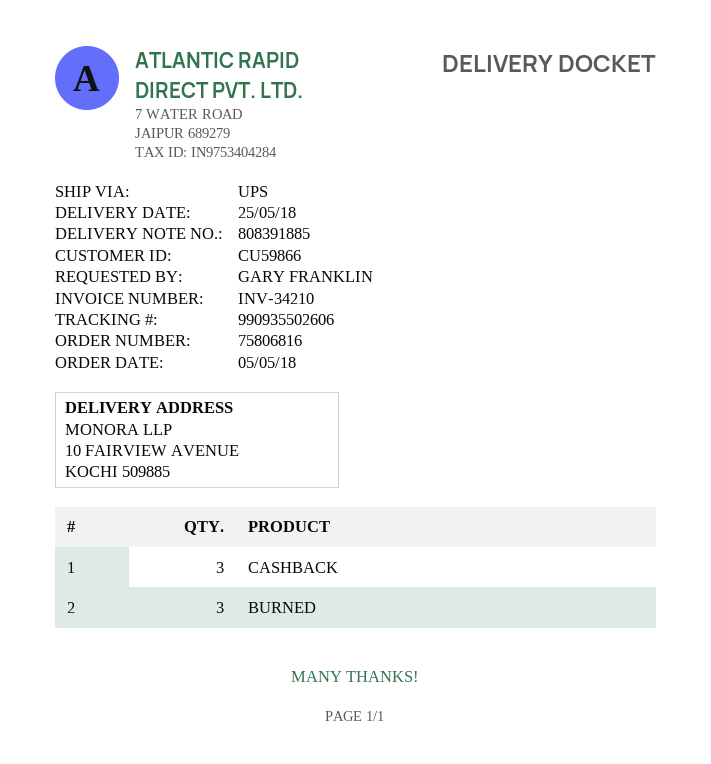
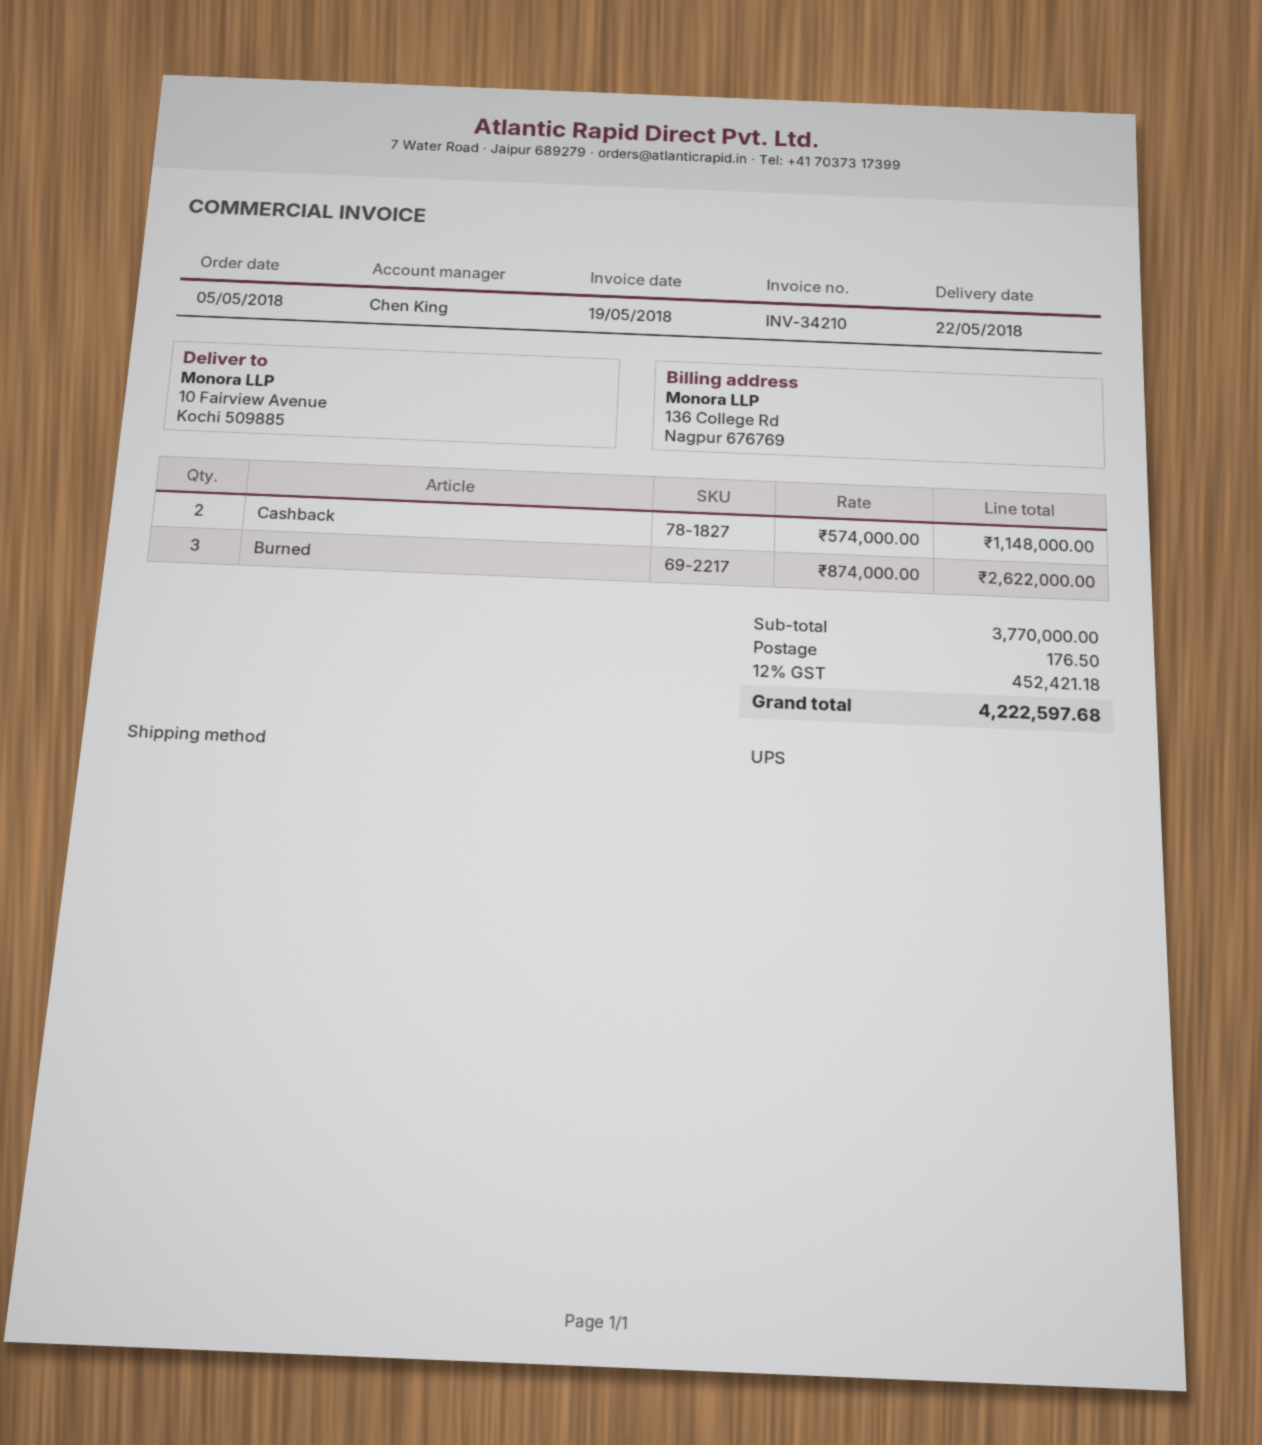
delivery date: 2018-05-25 -> 2018-05-22
CASHBACK: 3 -> 2

